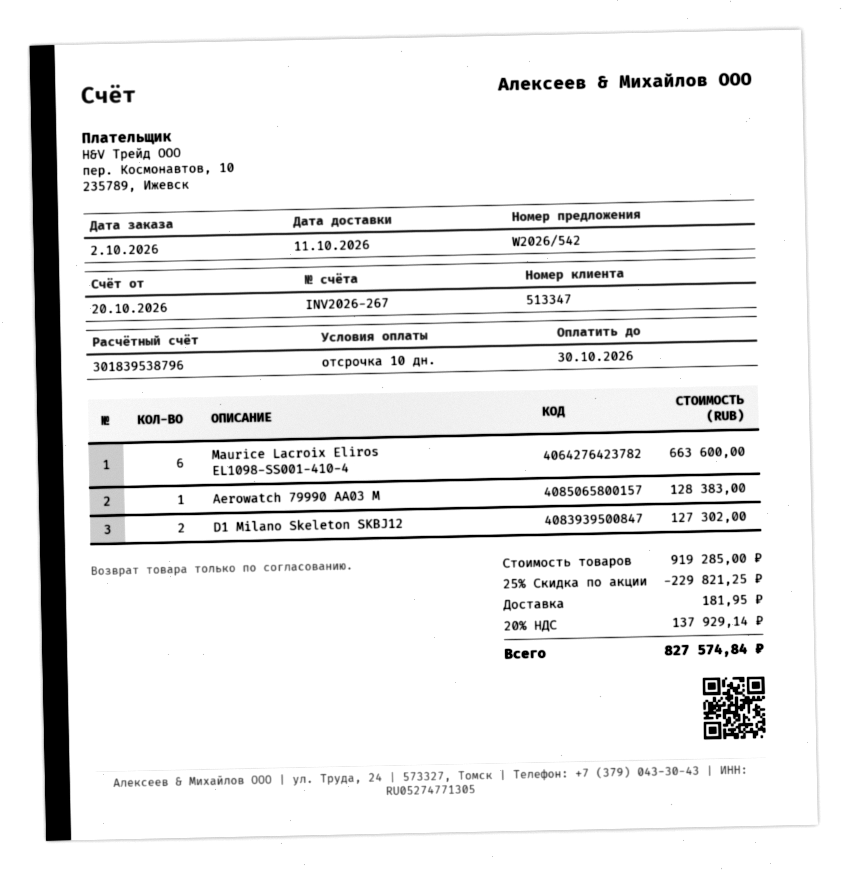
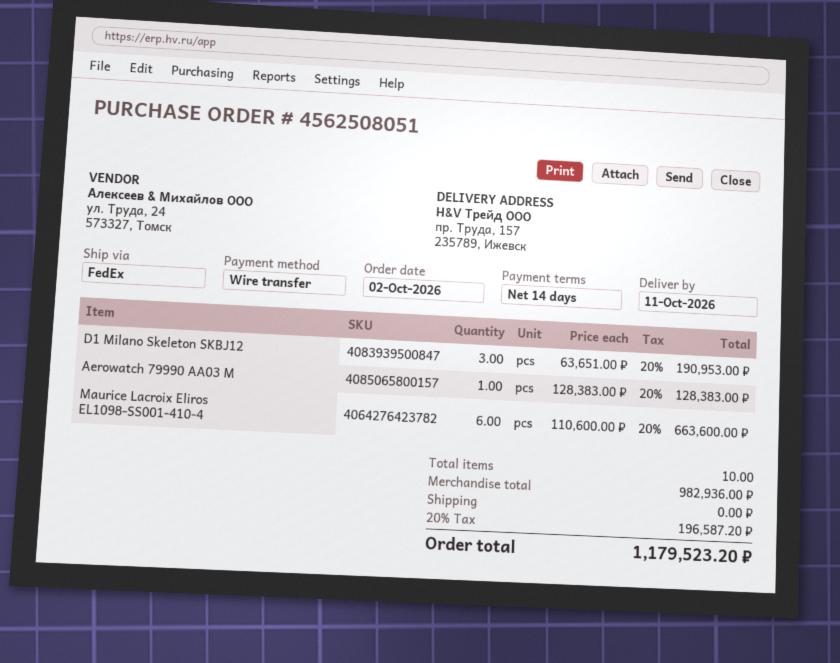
payment terms: 10 days -> 14 days
D1 Milano Skeleton SKBJ12: 2 for 127302.00 -> 3 for 190953.00
subtotal: 919285.00 -> 982936.00
discount: 25% = 229821.25 -> none
shipping: 181.95 -> 0.00
tax: 20% = 137929.14 -> 20% = 196587.20
total: 827574.84 -> 1179523.20

